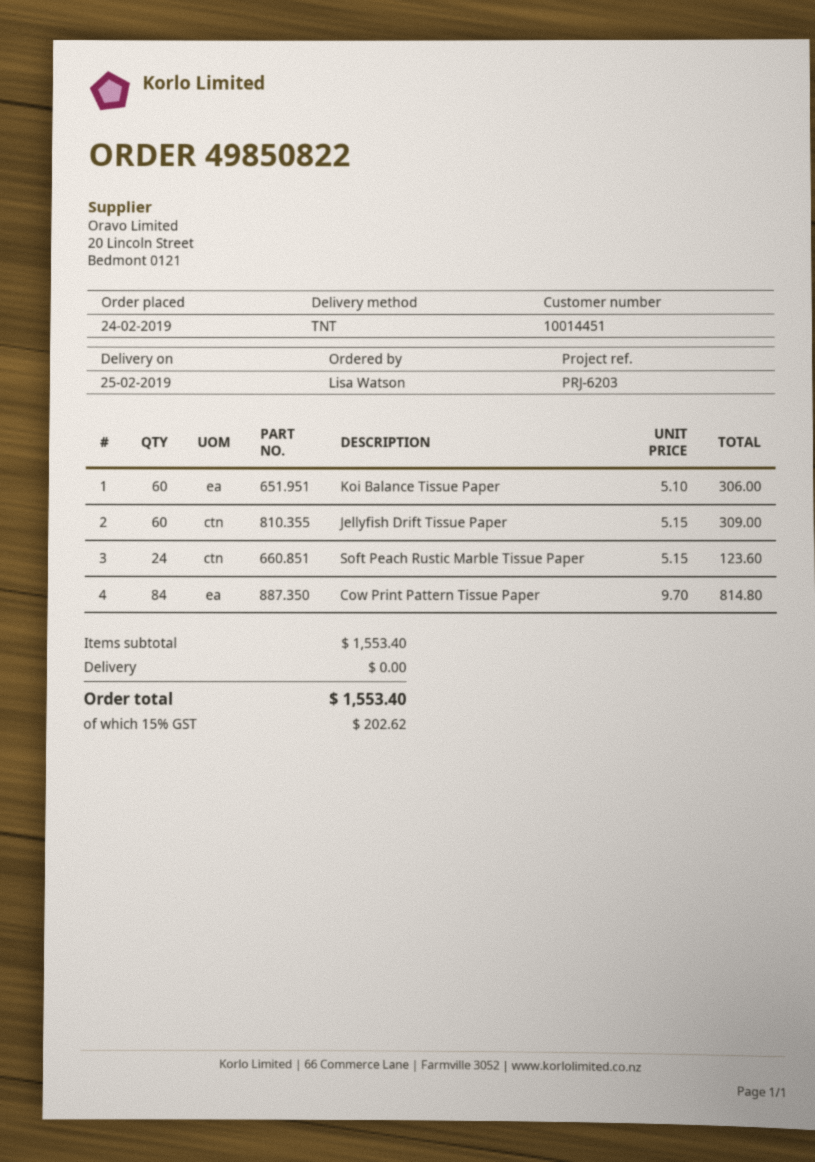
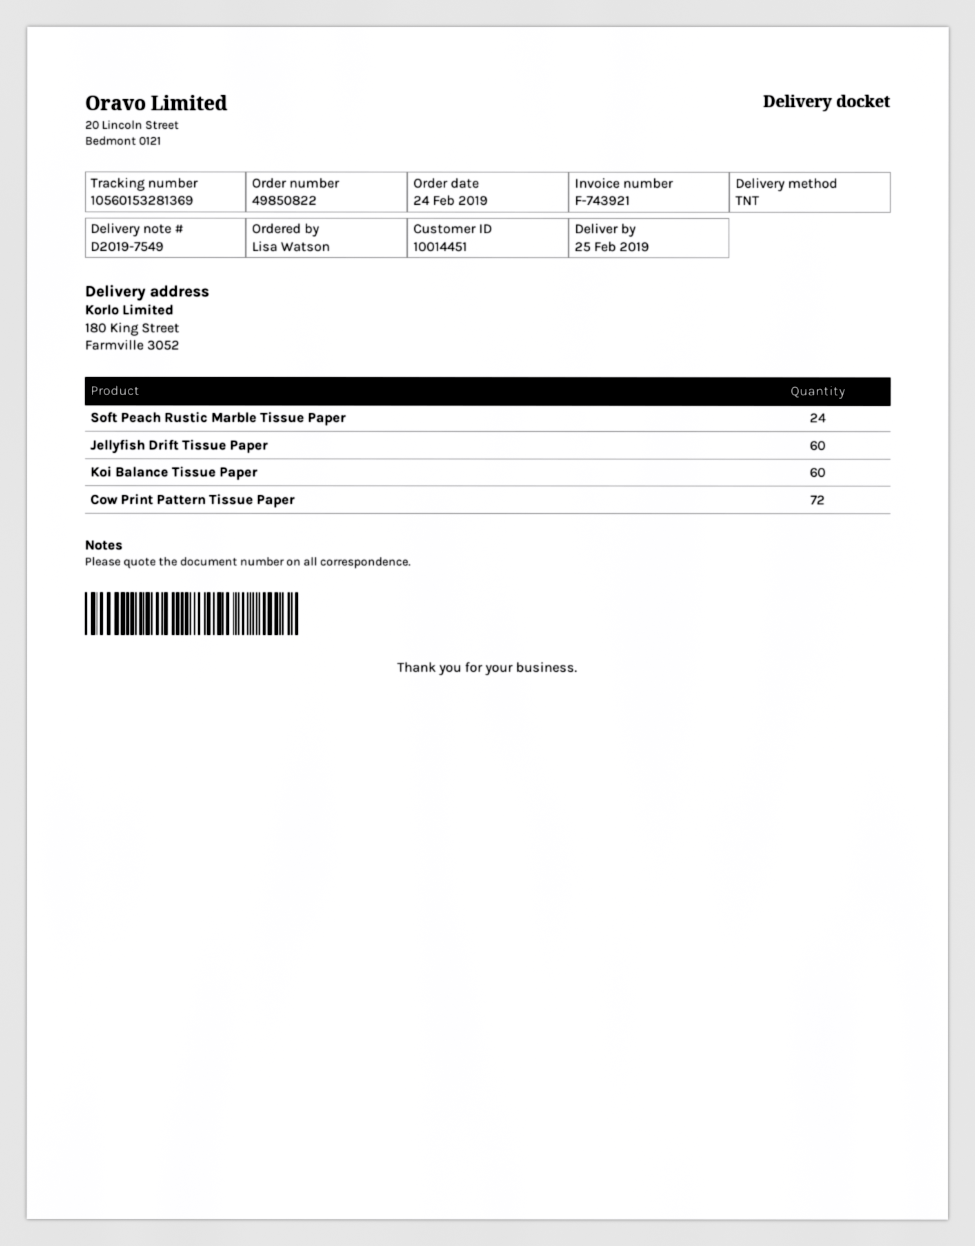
Cow Print Pattern Tissue Paper: 84 -> 72

